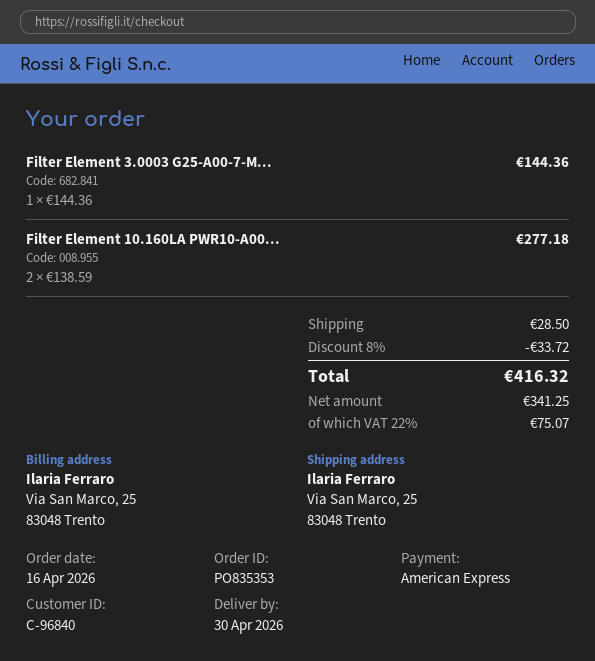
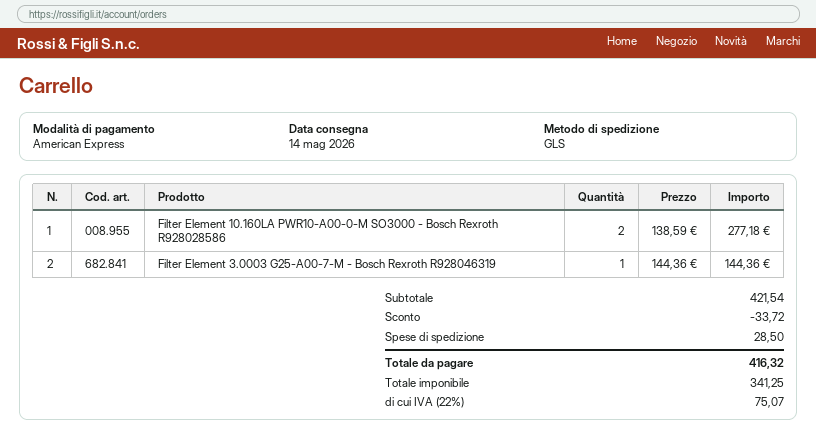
delivery date: 2026-04-30 -> 2026-05-14

